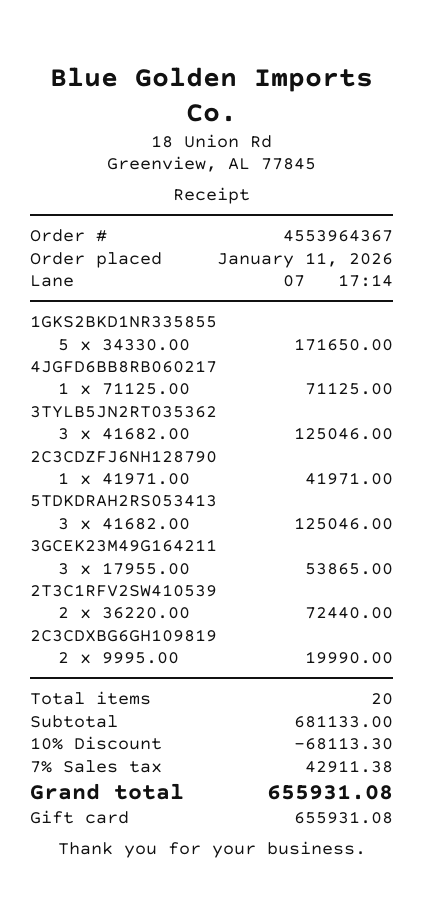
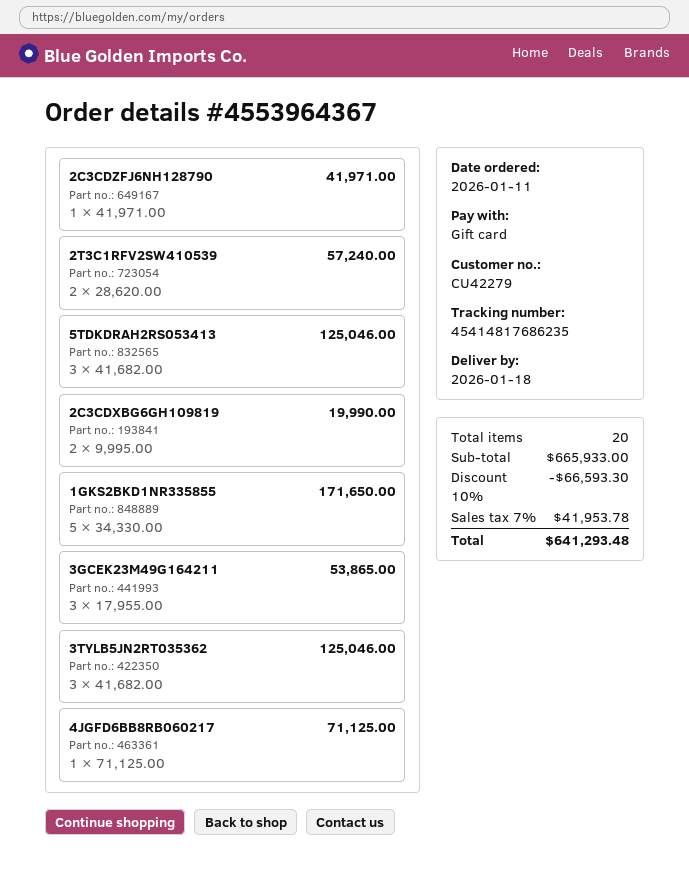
2T3C1RFV2SW410539: 2 x 36220.00 = 72440.00 -> 2 x 28620.00 = 57240.00
subtotal: 681133.00 -> 665933.00
discount: 10% = 68113.30 -> 10% = 66593.30
tax: 7% = 42911.38 -> 7% = 41953.78
total: 655931.08 -> 641293.48

